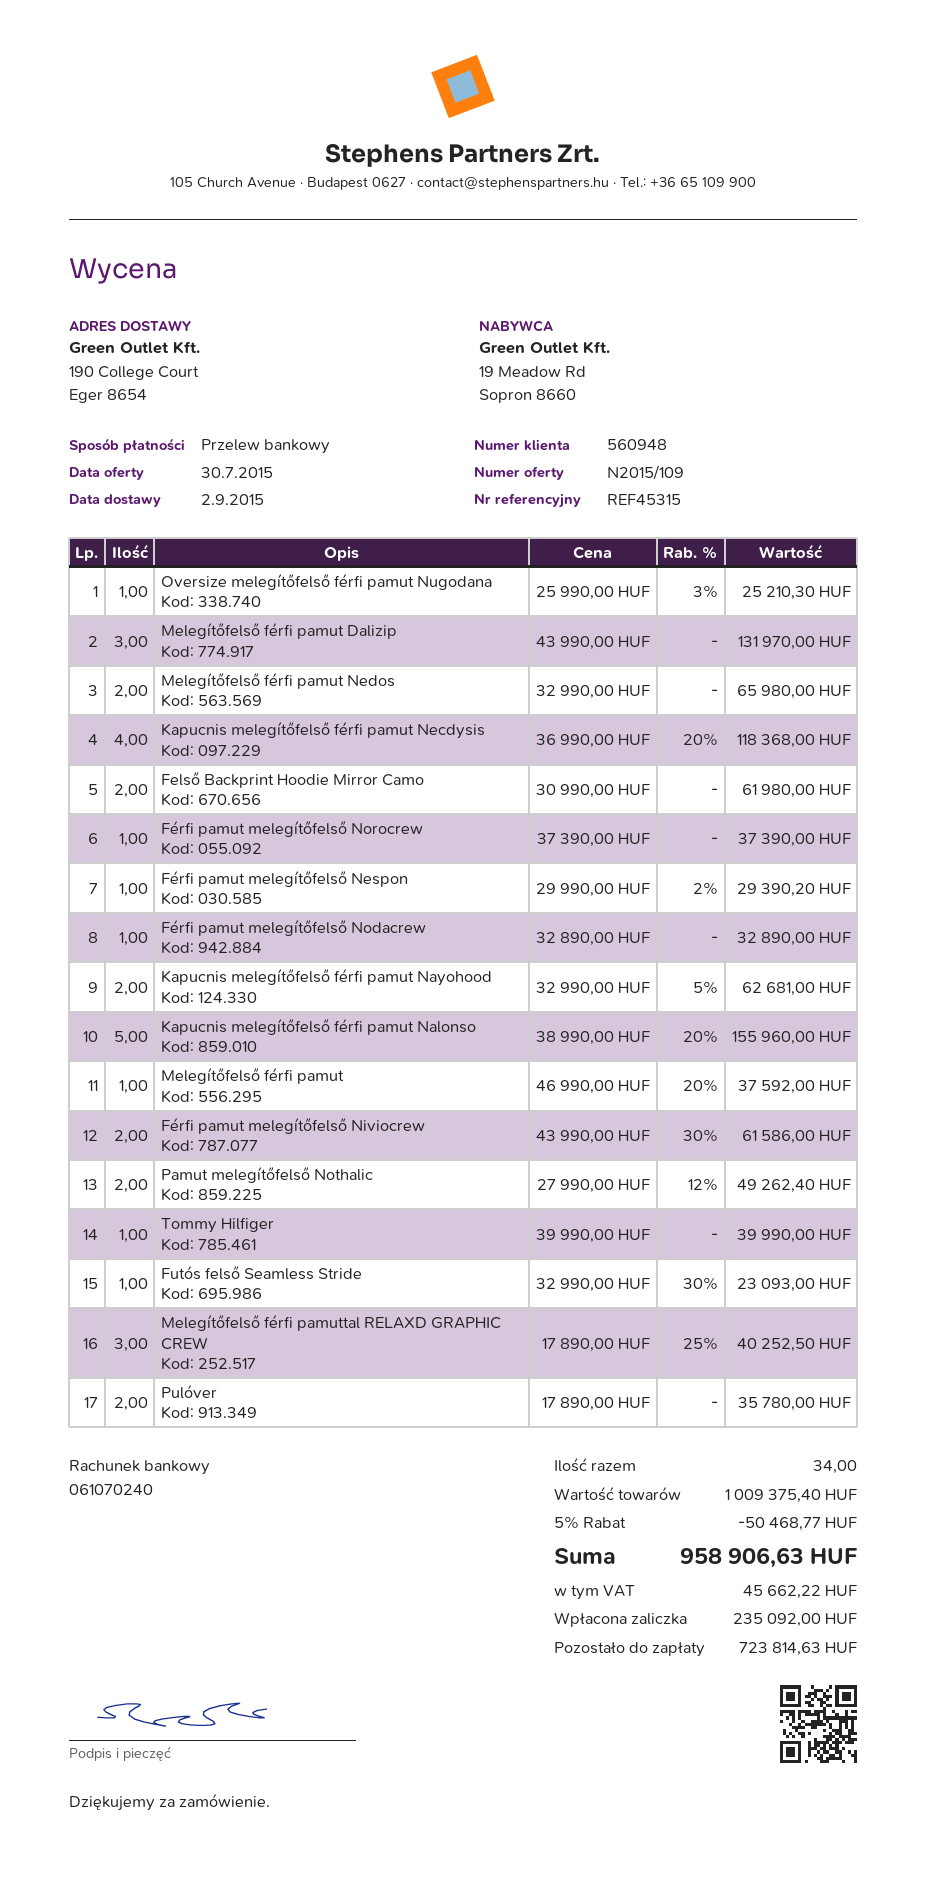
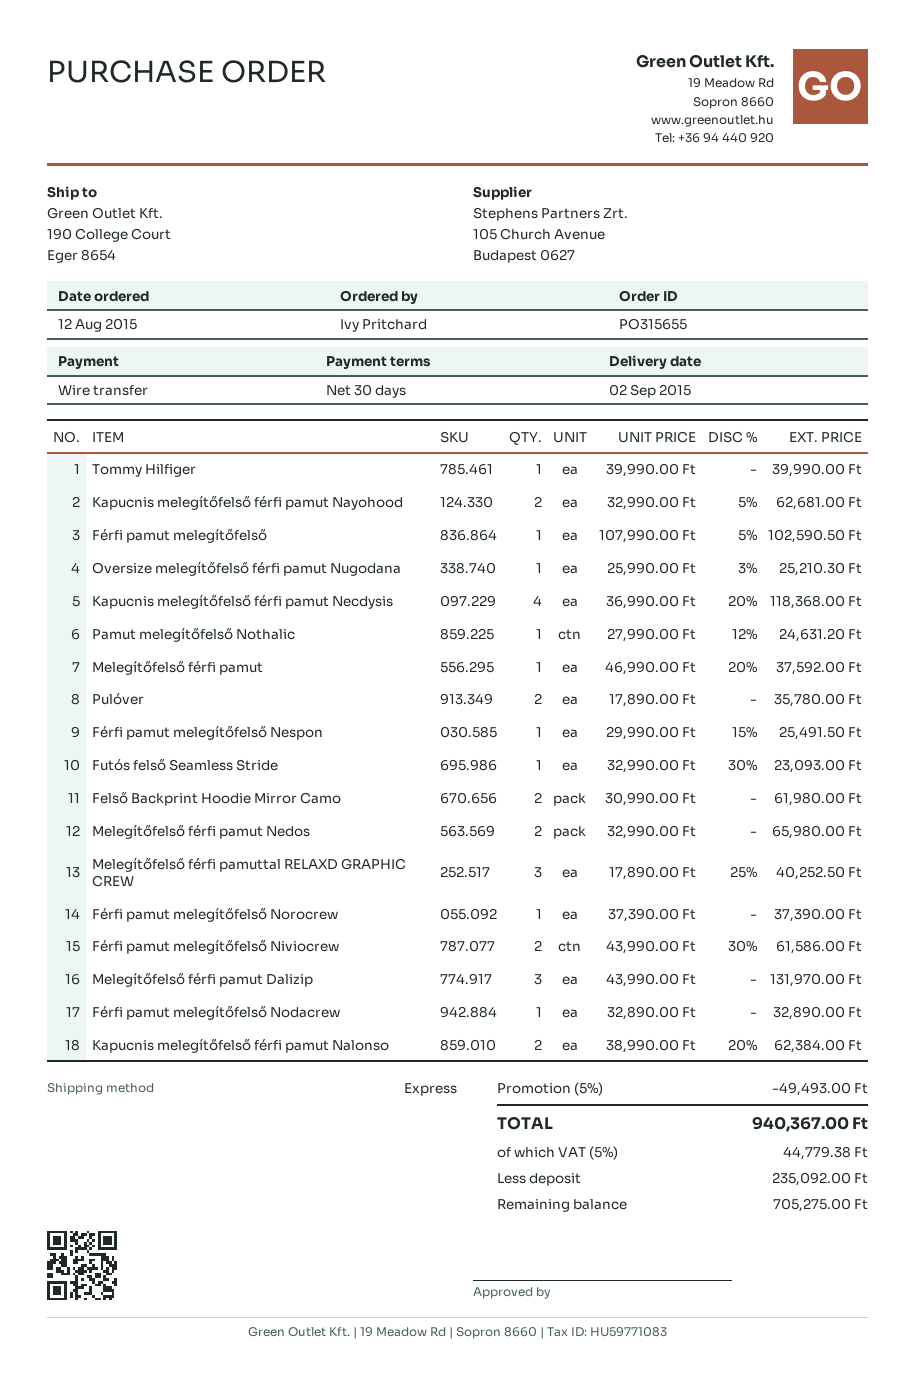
Férfi pamut melegítőfelső Nespon: 1 x 29990.00 - 2% = 29390.20 -> 1 x 29990.00 - 15% = 25491.50
Kapucnis melegítőfelső férfi pamut Nalonso: 5 x 38990.00 - 20% = 155960.00 -> 2 x 38990.00 - 20% = 62384.00
Pamut melegítőfelső Nothalic: 2 x 27990.00 - 12% = 49262.40 -> 1 x 27990.00 - 12% = 24631.20
Férfi pamut melegítőfelső: none -> 1 x 107990.00 - 5% = 102590.50
discount: 5% = 50468.77 -> 5% = 49493.00
tax: 45662.22 -> 44779.38
total: 958906.63 -> 940367.00
balance: 723814.63 -> 705275.00

